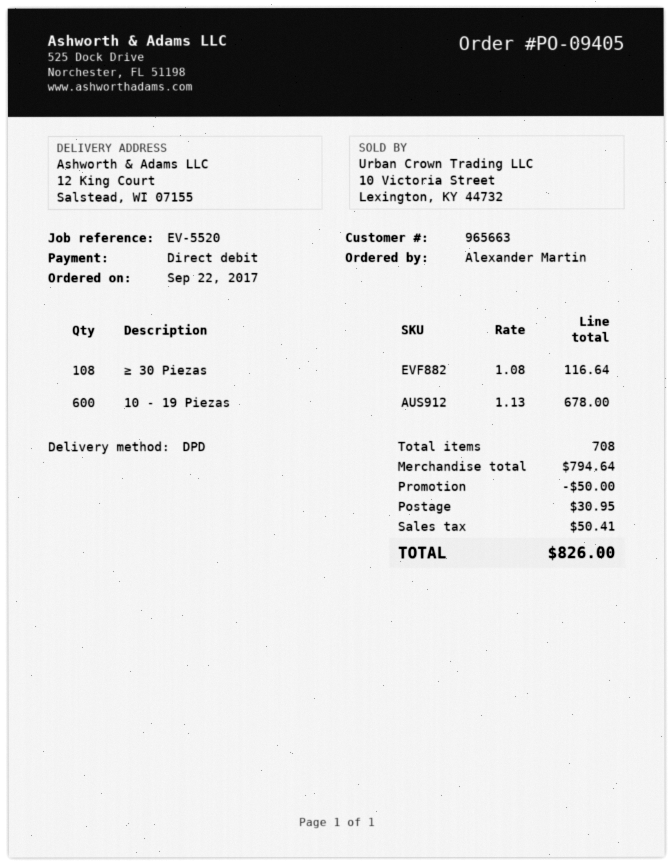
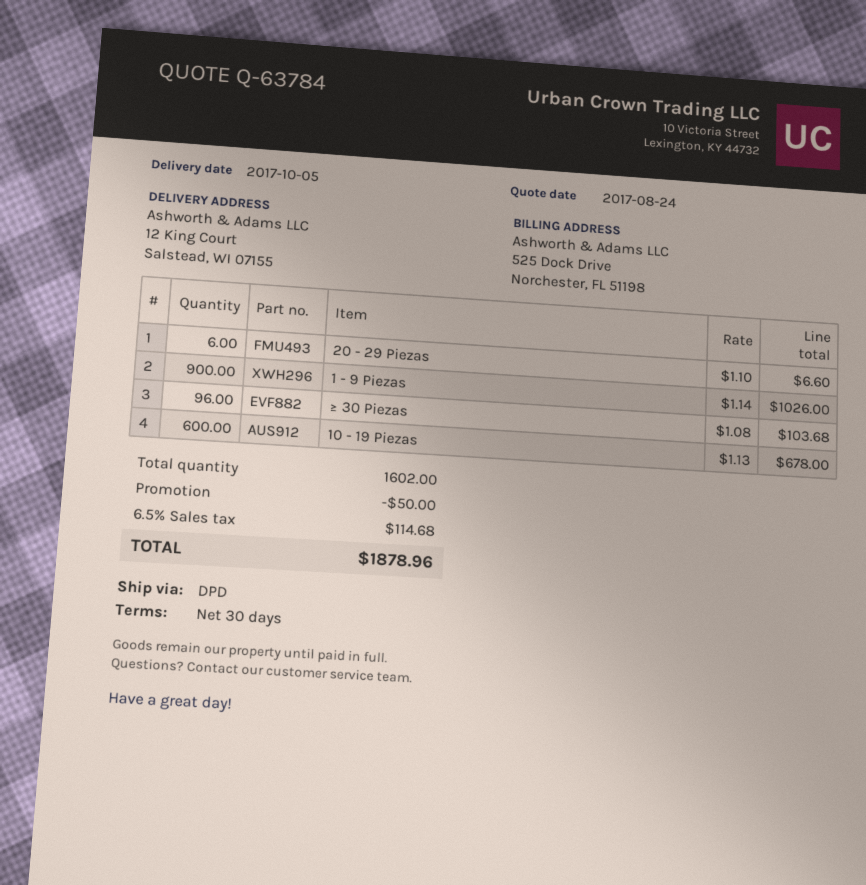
≥ 30 Piezas: 108 x 1.08 = 116.64 -> 96 x 1.08 = 103.68
20 - 29 Piezas: none -> 6 x 1.10 = 6.60
1 - 9 Piezas: none -> 900 x 1.14 = 1026.00
total quantity: 708 -> 1602
shipping: 30.95 -> none
tax: 50.41 -> 114.68
total: 826.00 -> 1878.96

